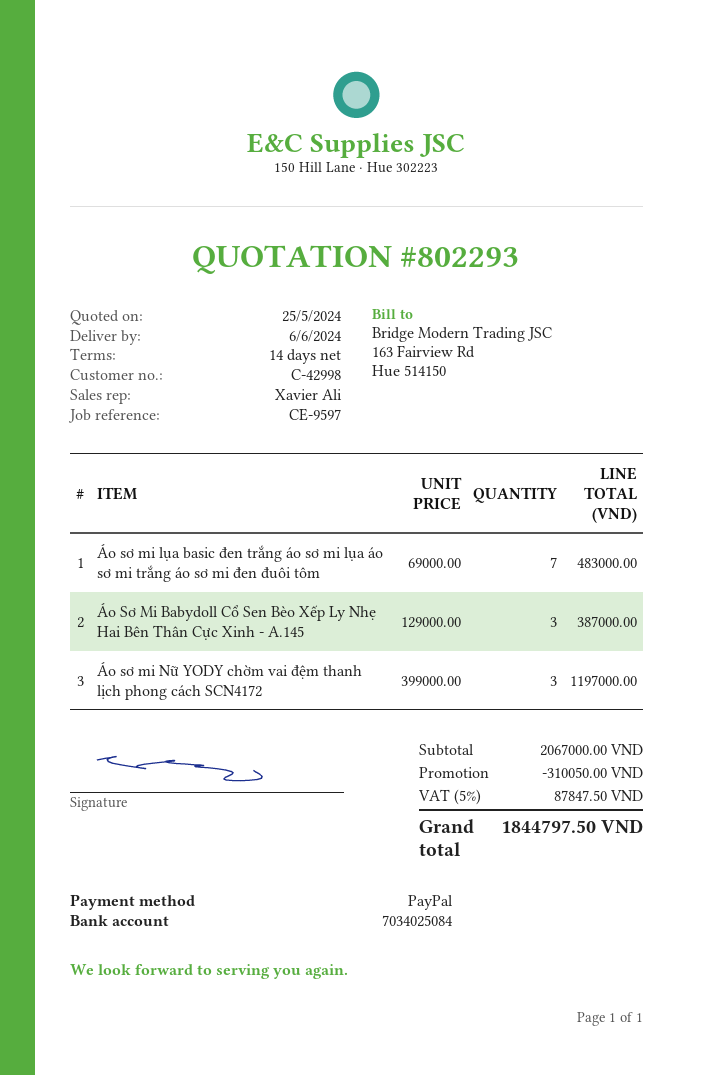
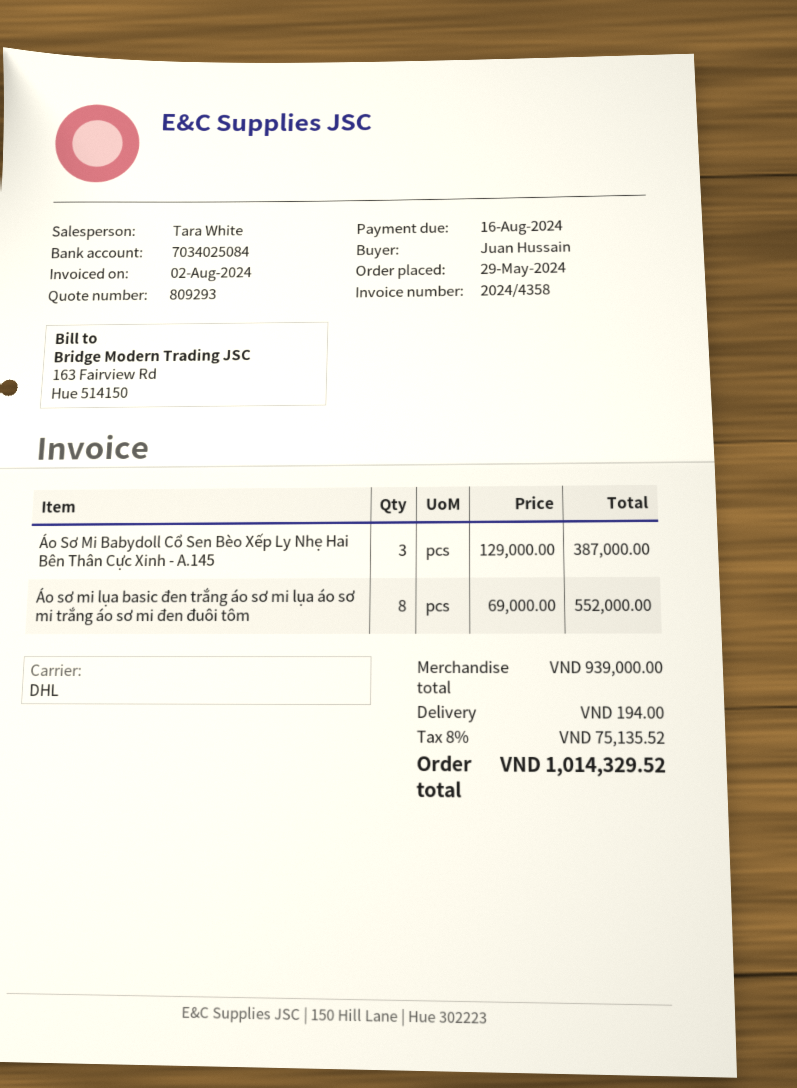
quote number: 802293 -> 809293
sales rep: Xavier Ali -> Tara White
Áo sơ mi lụa basic đen trắng áo sơ mi lụa áo sơ mi trắng áo sơ mi đen đuôi tôm: 7 x 69000.00 = 483000.00 -> 8 x 69000.00 = 552000.00
Áo sơ mi Nữ YODY chờm vai đệm thanh lịch phong cách SCN4172: 3 x 399000.00 = 1197000.00 -> none
subtotal: 2067000.00 -> 939000.00
discount: 310050.00 -> none
shipping: none -> 194.00
tax: 5% = 87847.50 -> 8% = 75135.52
total: 1844797.50 -> 1014329.52

